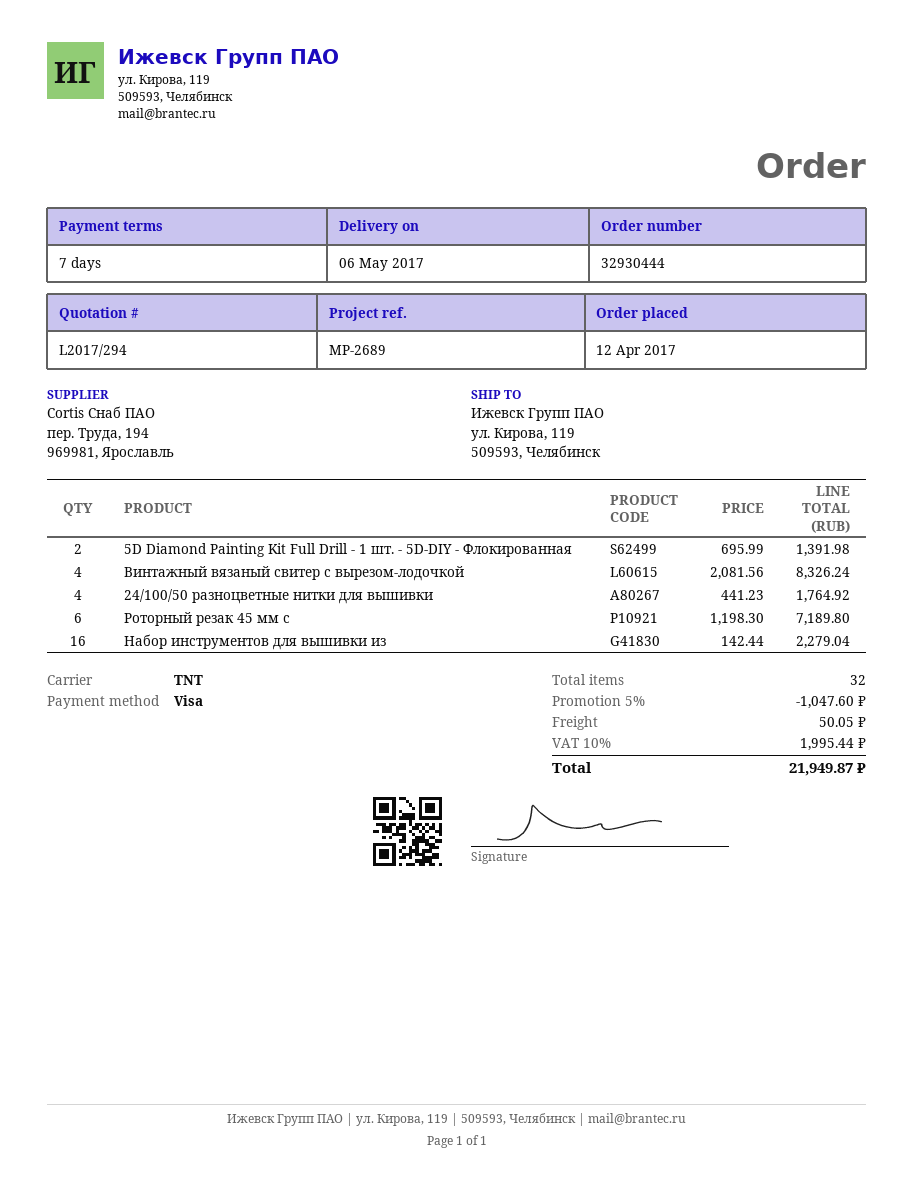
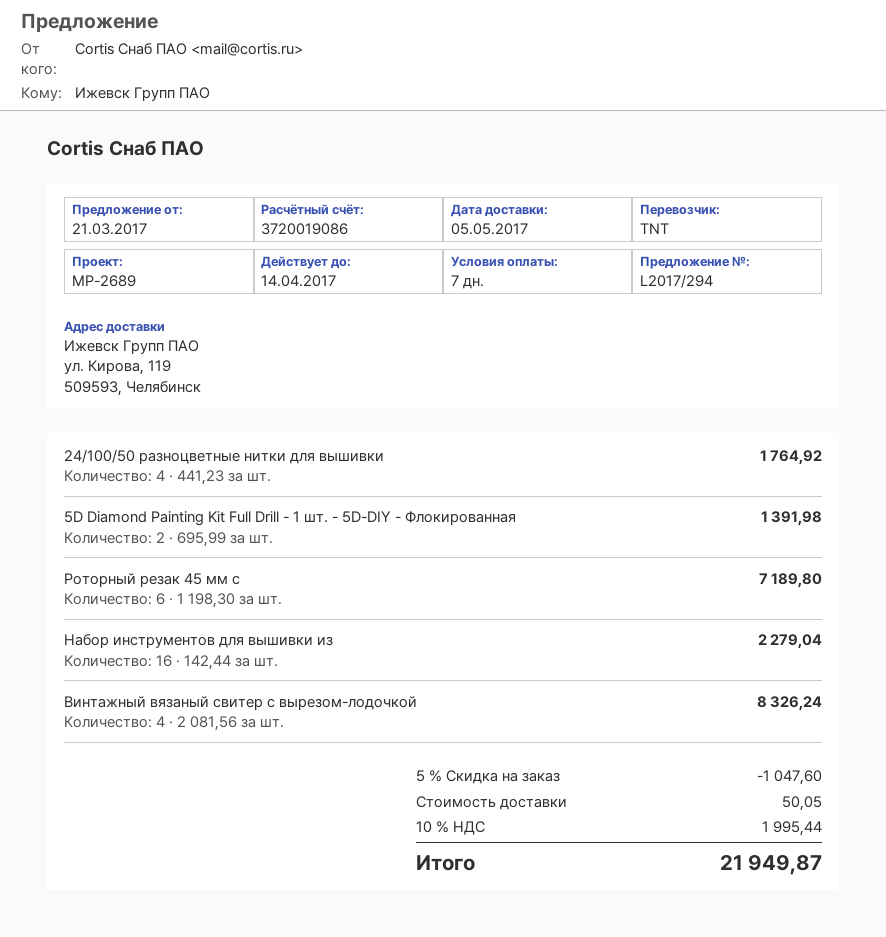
delivery date: 2017-05-06 -> 2017-05-05

